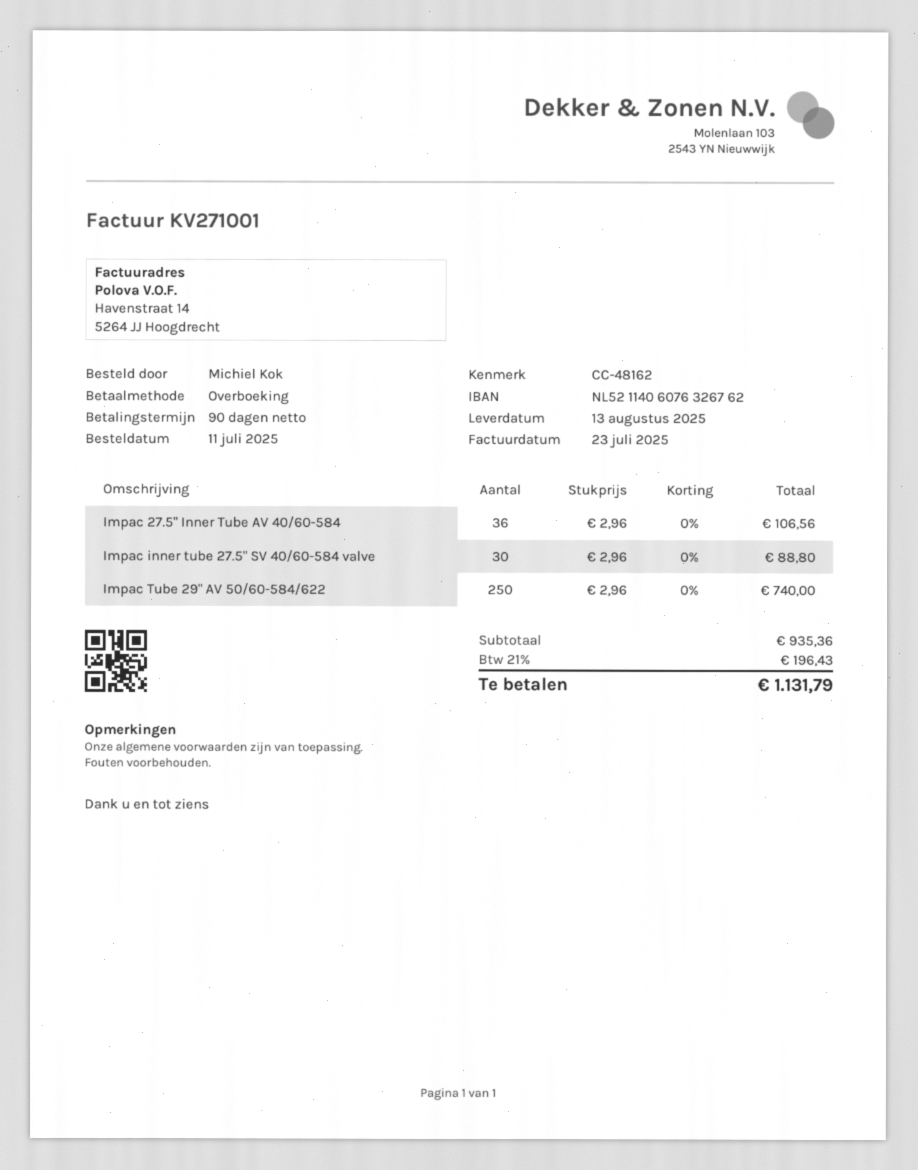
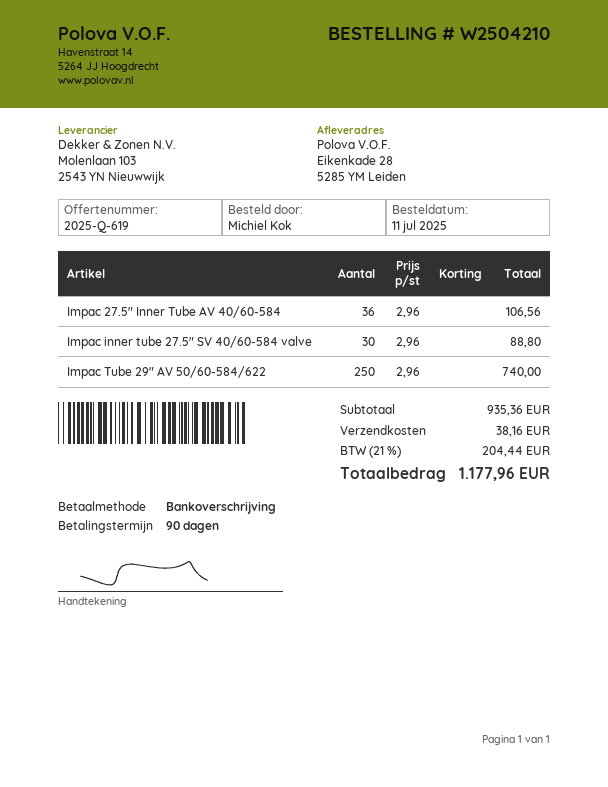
shipping: none -> 38.16
tax: 21% = 196.43 -> 21% = 204.44
total: 1131.79 -> 1177.96

